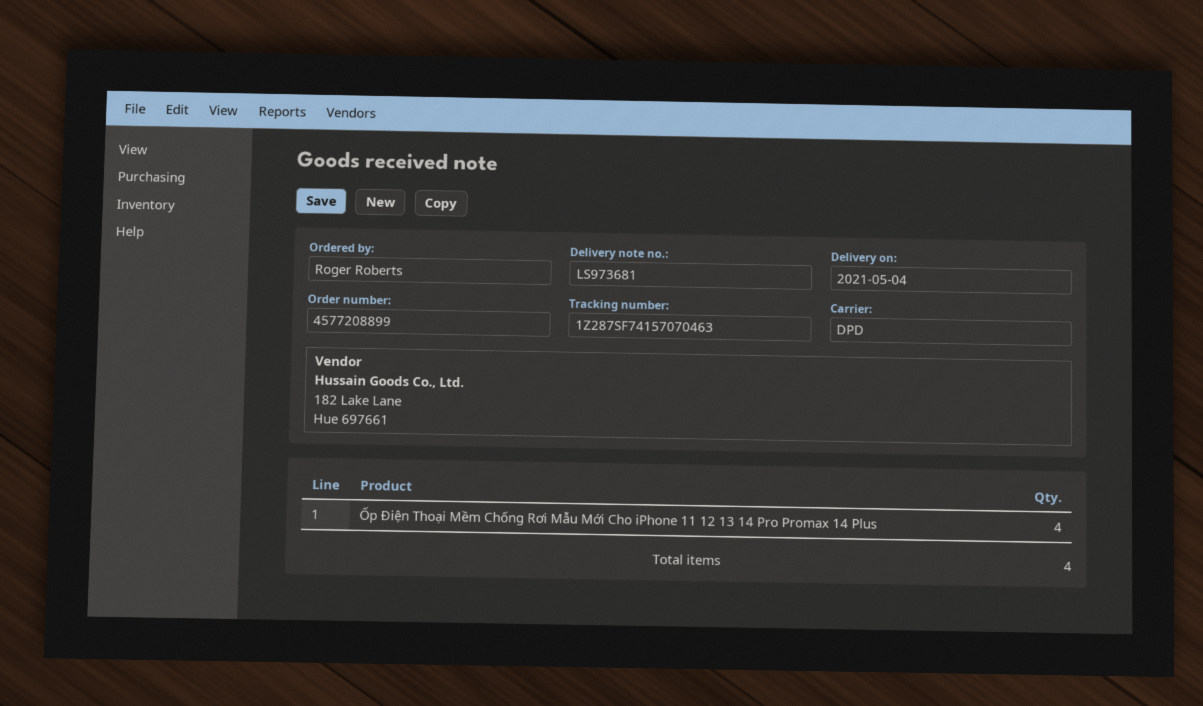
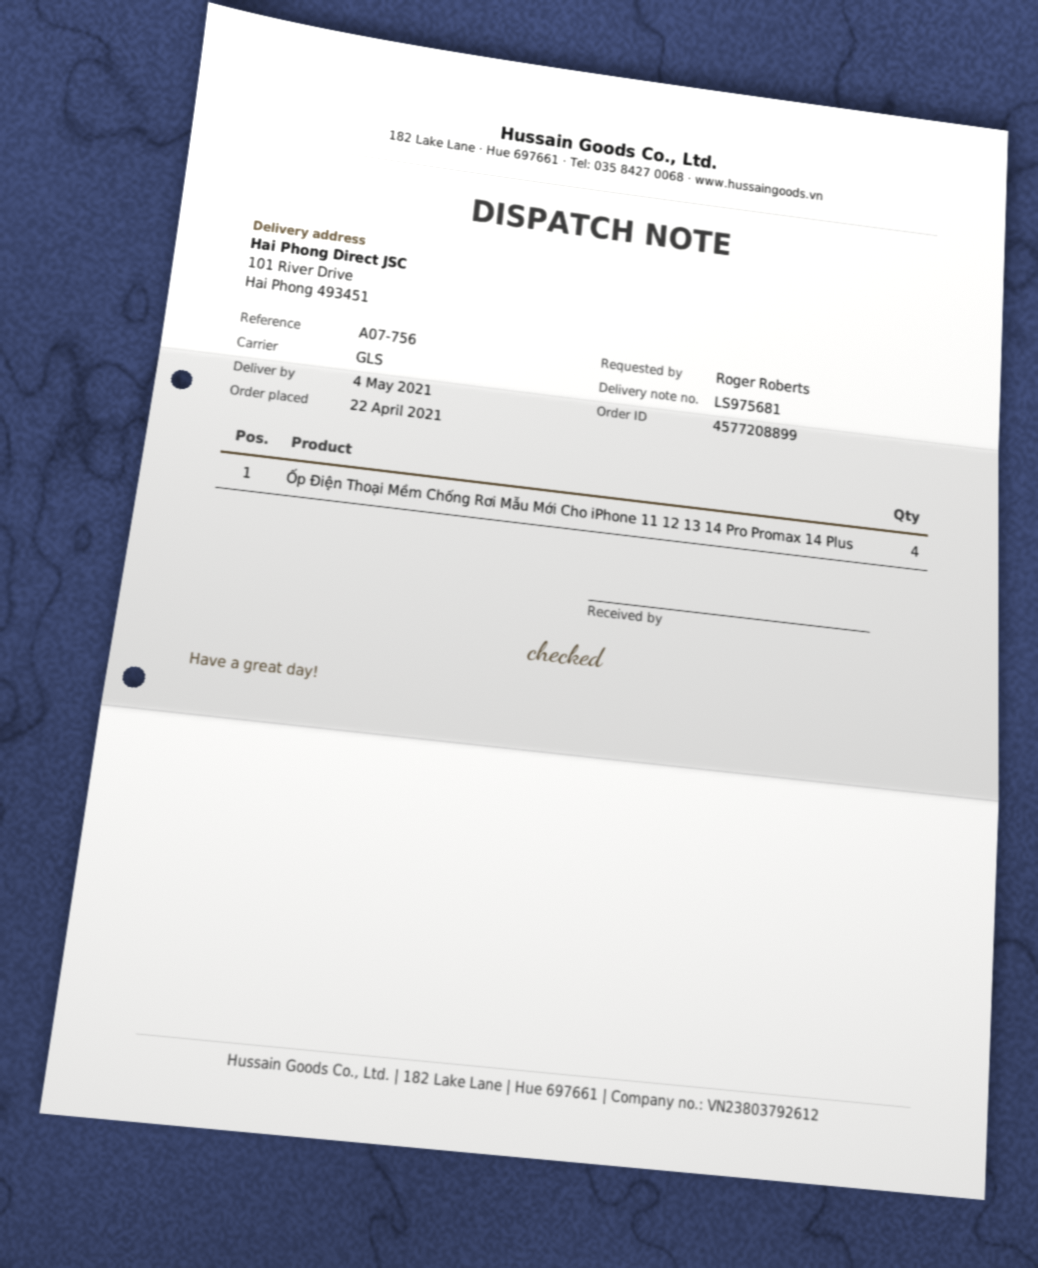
delivery note number: LS973681 -> LS975681
shipping method: DPD -> GLS

